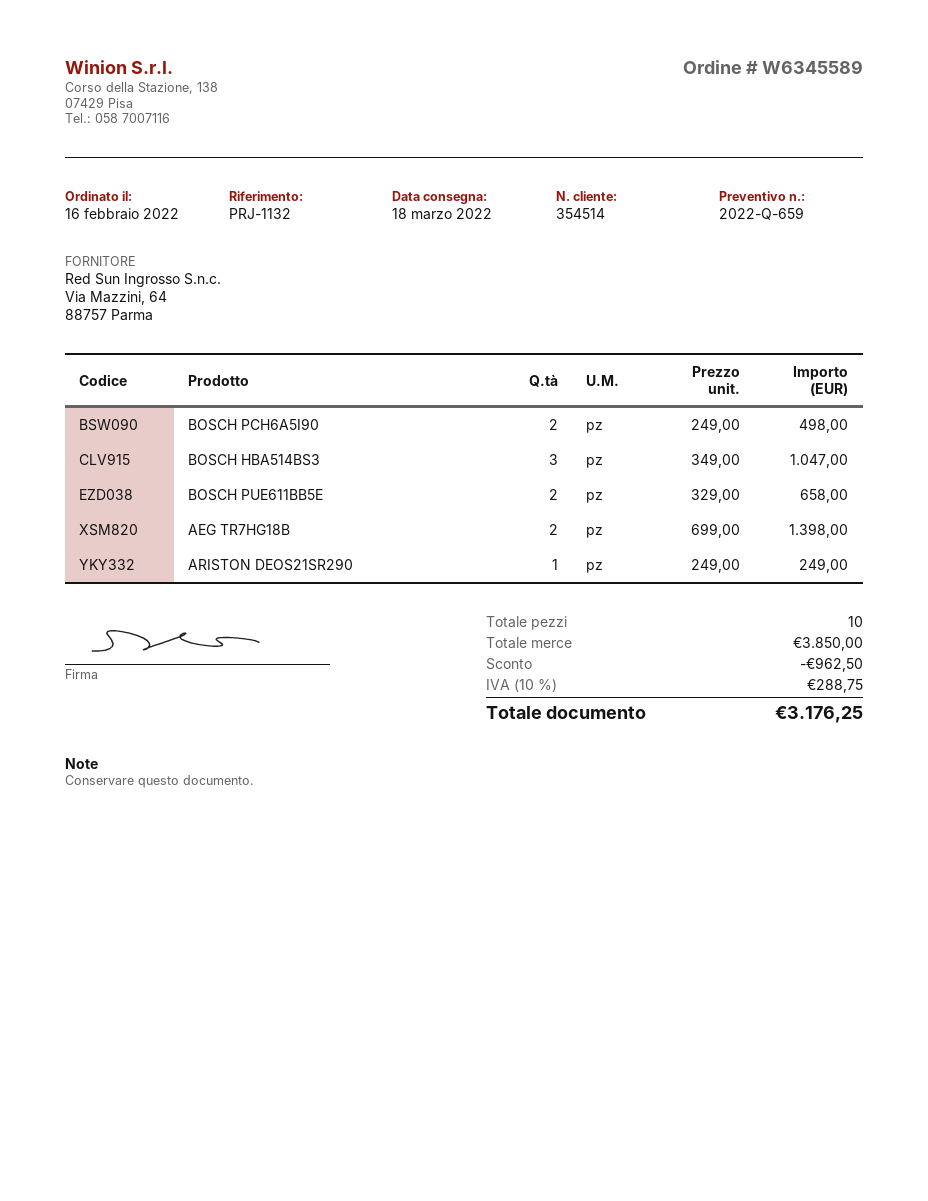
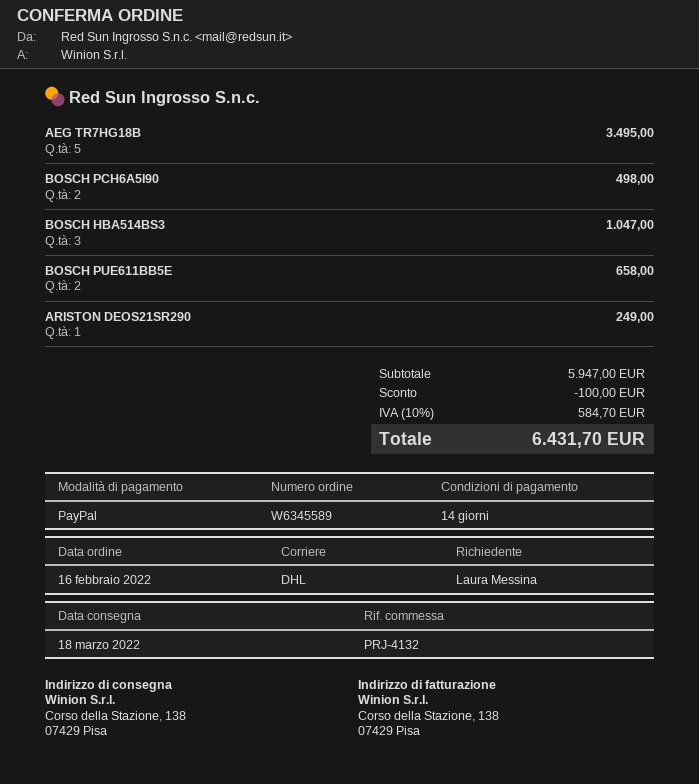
reference: PRJ-1132 -> PRJ-4132
AEG TR7HG18B: 2 for 1398.00 -> 5 for 3495.00
subtotal: 3850.00 -> 5947.00
discount: 962.50 -> 100.00
tax: 10% = 288.75 -> 10% = 584.70
total: 3176.25 -> 6431.70

